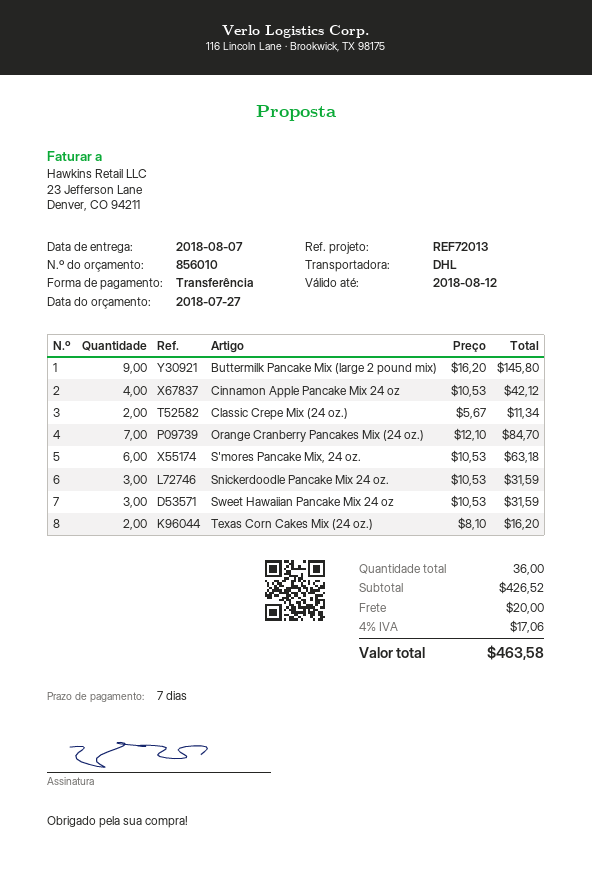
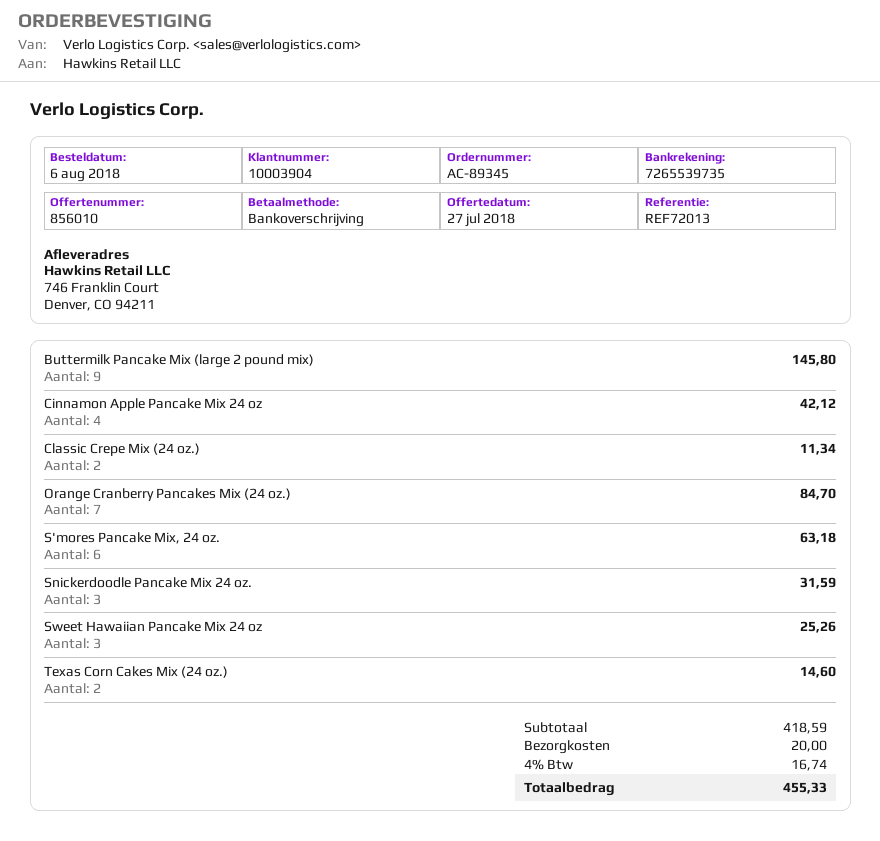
Sweet Hawaiian Pancake Mix 24 oz: 3 for 31.59 -> 3 for 25.26
Texas Corn Cakes Mix (24 oz.): 2 for 16.20 -> 2 for 14.60
subtotal: 426.52 -> 418.59
tax: 4% = 17.06 -> 4% = 16.74
total: 463.58 -> 455.33

